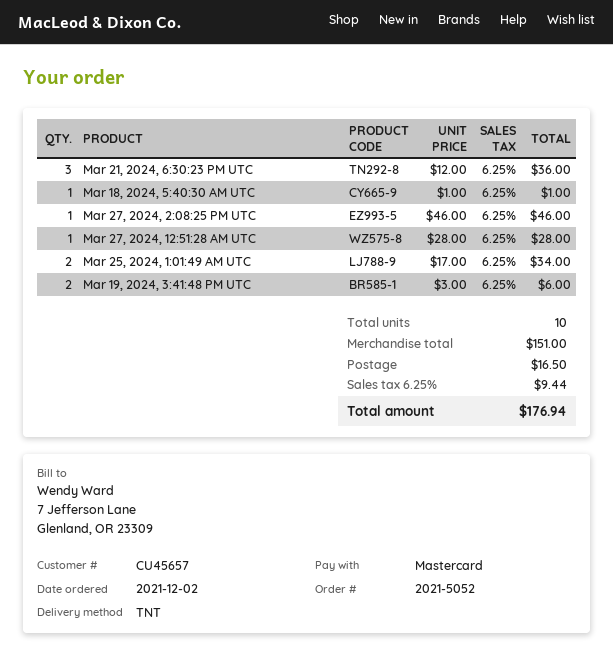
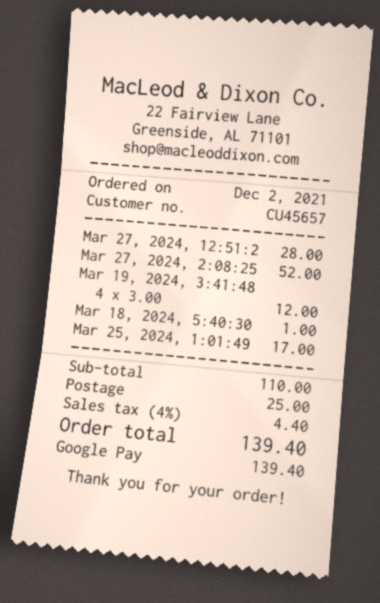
payment method: Mastercard -> Google Pay
Mar 21, 2024, 6:30:23 PM UTC: 3 x 12.00 = 36.00 -> none
Mar 27, 2024, 2:08:25 PM UTC: 1 x 46.00 = 46.00 -> 1 x 52.00 = 52.00
Mar 25, 2024, 1:01:49 AM UTC: 2 x 17.00 = 34.00 -> 1 x 17.00 = 17.00
Mar 19, 2024, 3:41:48 PM UTC: 2 x 3.00 = 6.00 -> 4 x 3.00 = 12.00
subtotal: 151.00 -> 110.00
shipping: 16.50 -> 25.00
tax: 6.25% = 9.44 -> 4% = 4.40
total: 176.94 -> 139.40

